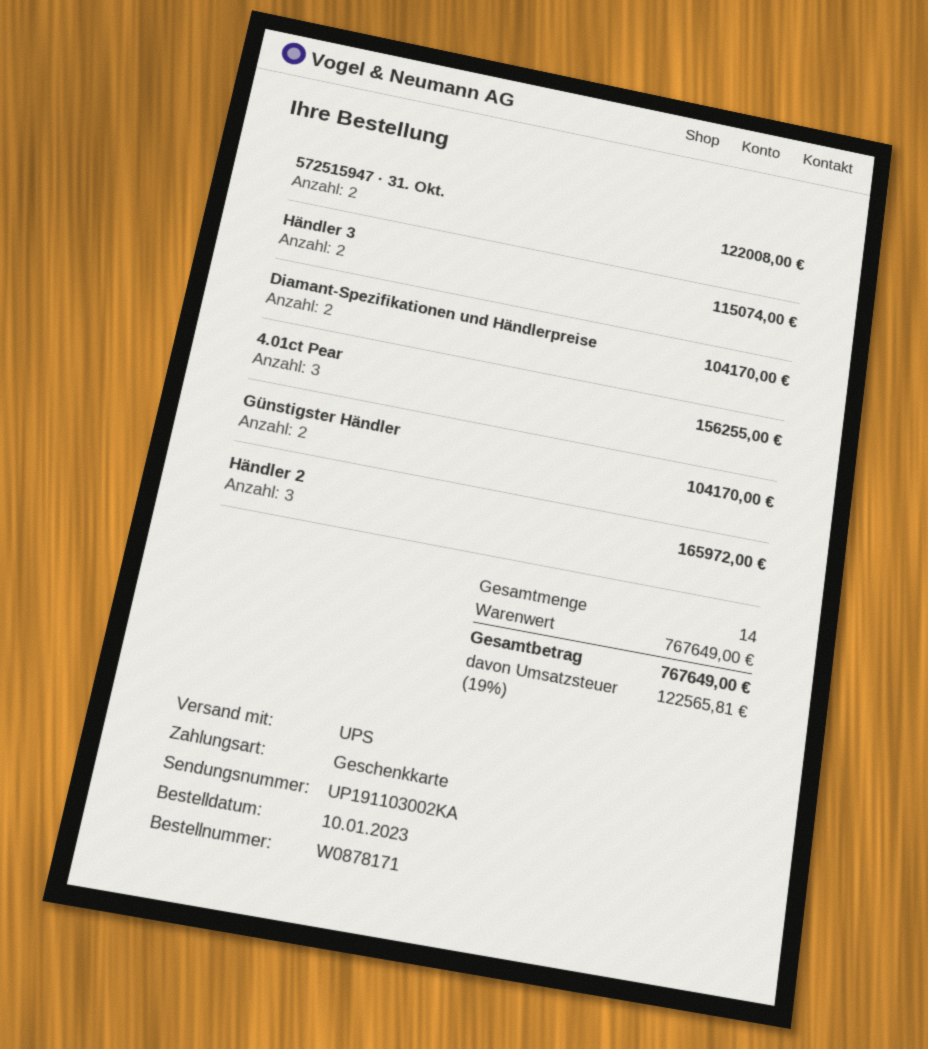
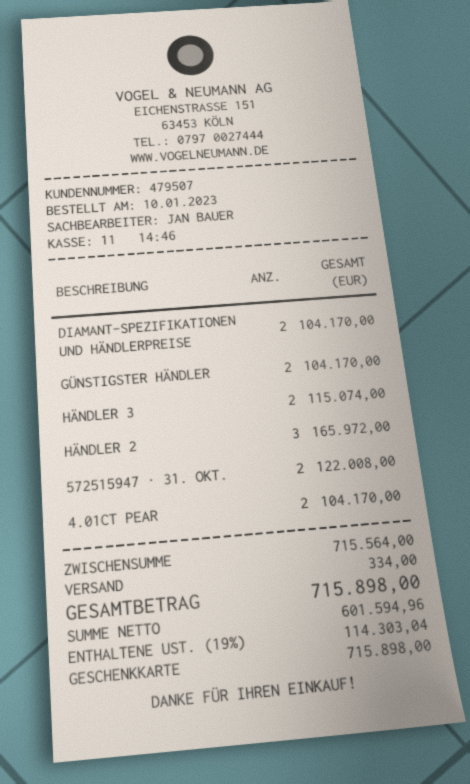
4.01ct Pear: 3 for 156255.00 -> 2 for 104170.00
subtotal: 767649.00 -> 715564.00
shipping: none -> 334.00
tax: 19% = 122565.81 -> 19% = 114303.04
total: 767649.00 -> 715898.00

